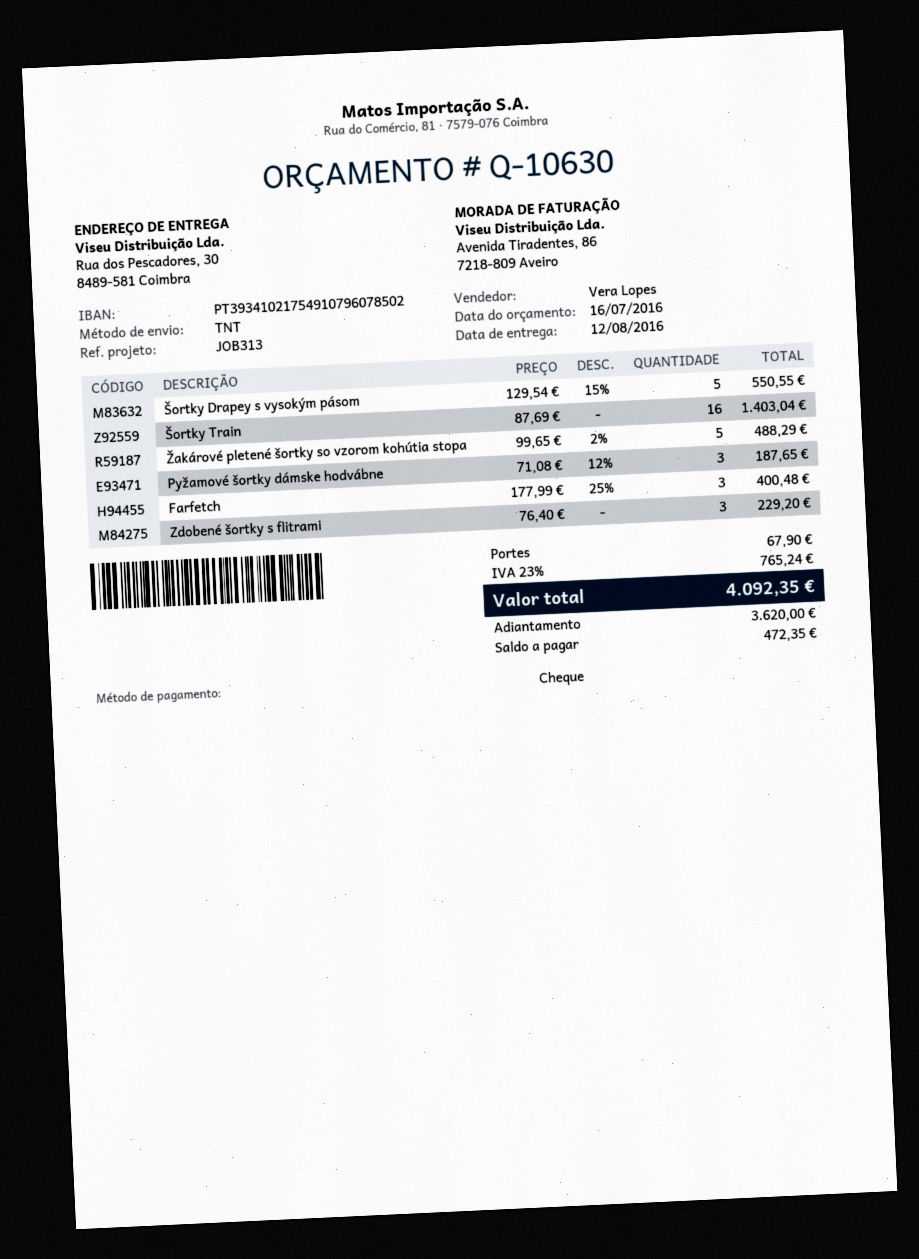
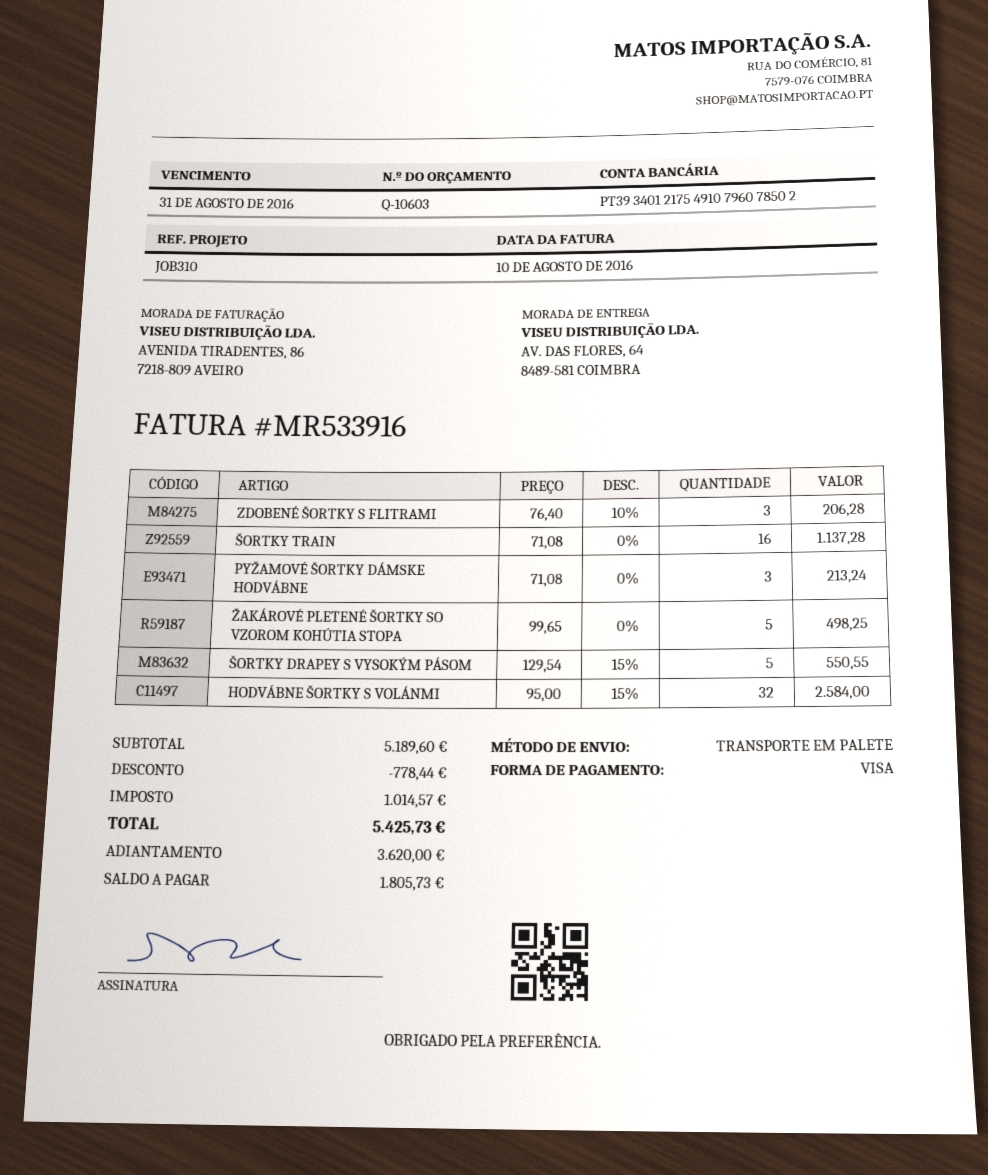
quote number: Q-10630 -> Q-10603
reference: JOB313 -> JOB310
payment method: cheque -> Visa
bank account: PT39341021754910796078502 -> PT39340121754910796078502
shipping method: TNT -> pallet freight
ship to: Rua dos Pescadores, 30, 8489-581 Coimbra -> AV. DAS FLORES, 64, 8489-581 COIMBRA
Šortky Train: 16 x 87.69 = 1403.04 -> 16 x 71.08 = 1137.28
Žakárové pletené šortky so vzorom kohútia stopa: 5 x 99.65 - 2% = 488.29 -> 5 x 99.65 = 498.25
Pyžamové šortky dámske hodvábne: 3 x 71.08 - 12% = 187.65 -> 3 x 71.08 = 213.24
Farfetch: 3 x 177.99 - 25% = 400.48 -> none
Zdobené šortky s flitrami: 3 x 76.40 = 229.20 -> 3 x 76.40 - 10% = 206.28
HODVÁBNE ŠORTKY S VOLÁNMI: none -> 32 x 95.00 - 15% = 2584.00
discount: none -> 778.44
shipping: 67.90 -> none
tax: 765.24 -> 1014.57
total: 4092.35 -> 5425.73
balance: 472.35 -> 1805.73

